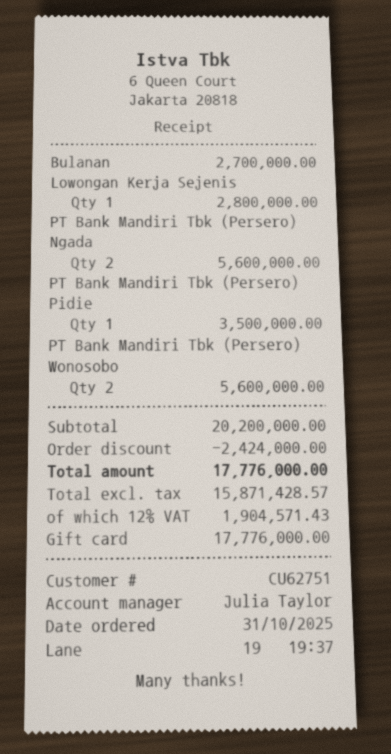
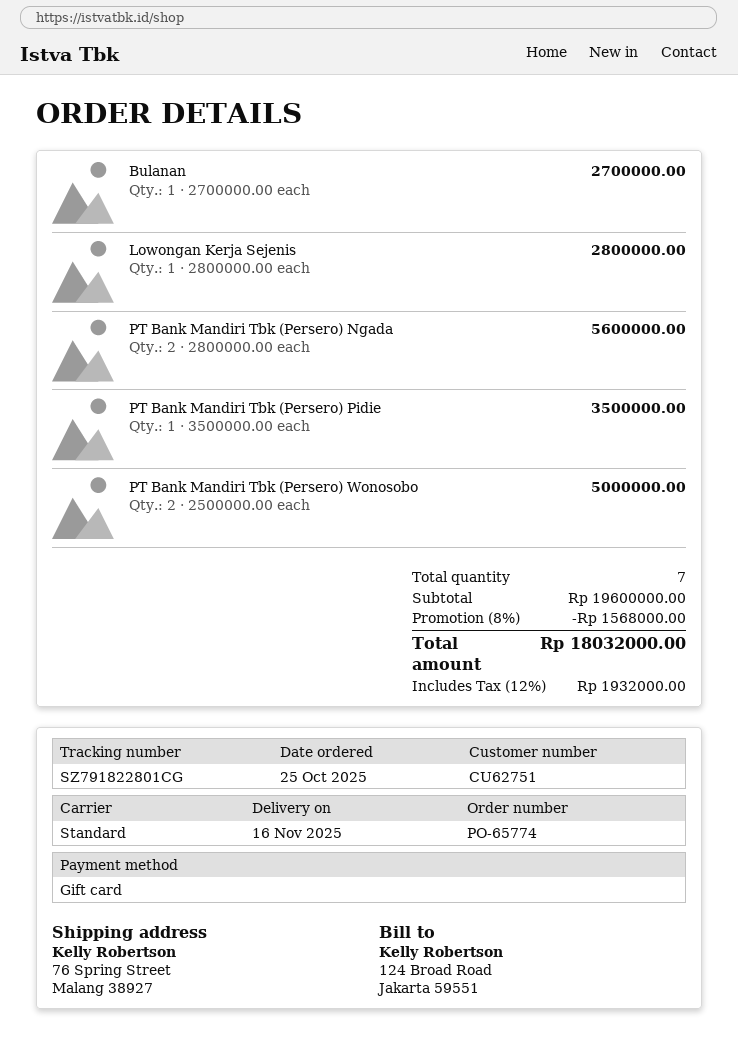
order date: 2025-10-31 -> 2025-10-25
PT Bank Mandiri Tbk (Persero) Wonosobo: 2 for 5600000.00 -> 2 for 5000000.00
subtotal: 20200000.00 -> 19600000.00
discount: 2424000.00 -> 1568000.00
tax: 12% = 1904571.43 -> 12% = 1932000.00
total: 17776000.00 -> 18032000.00

